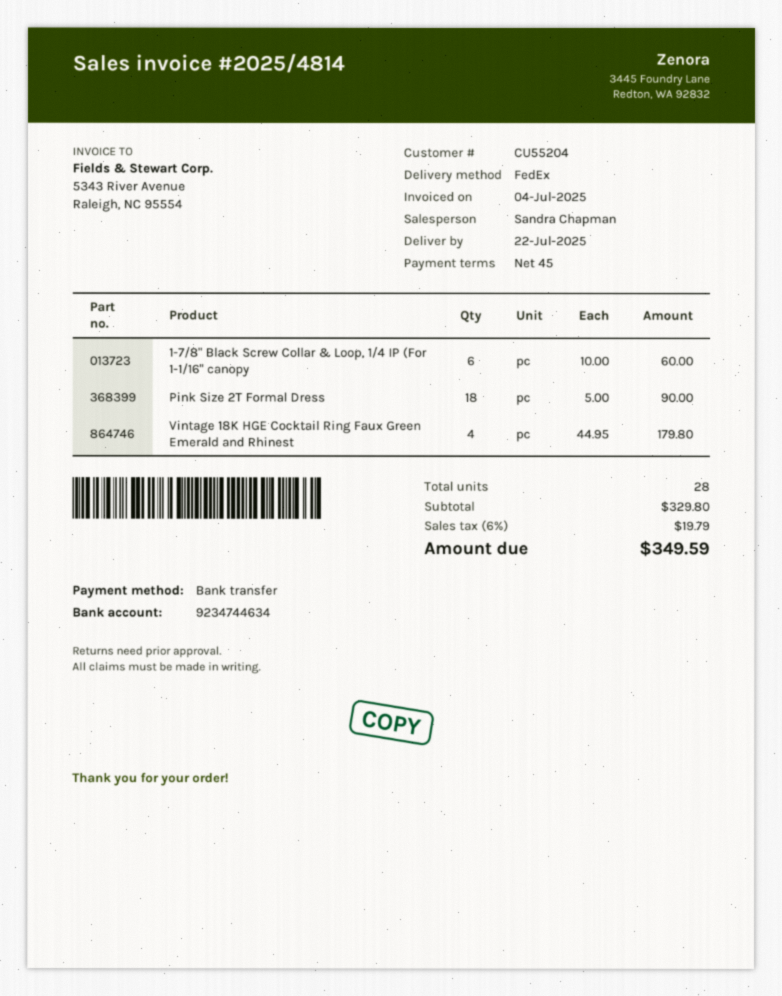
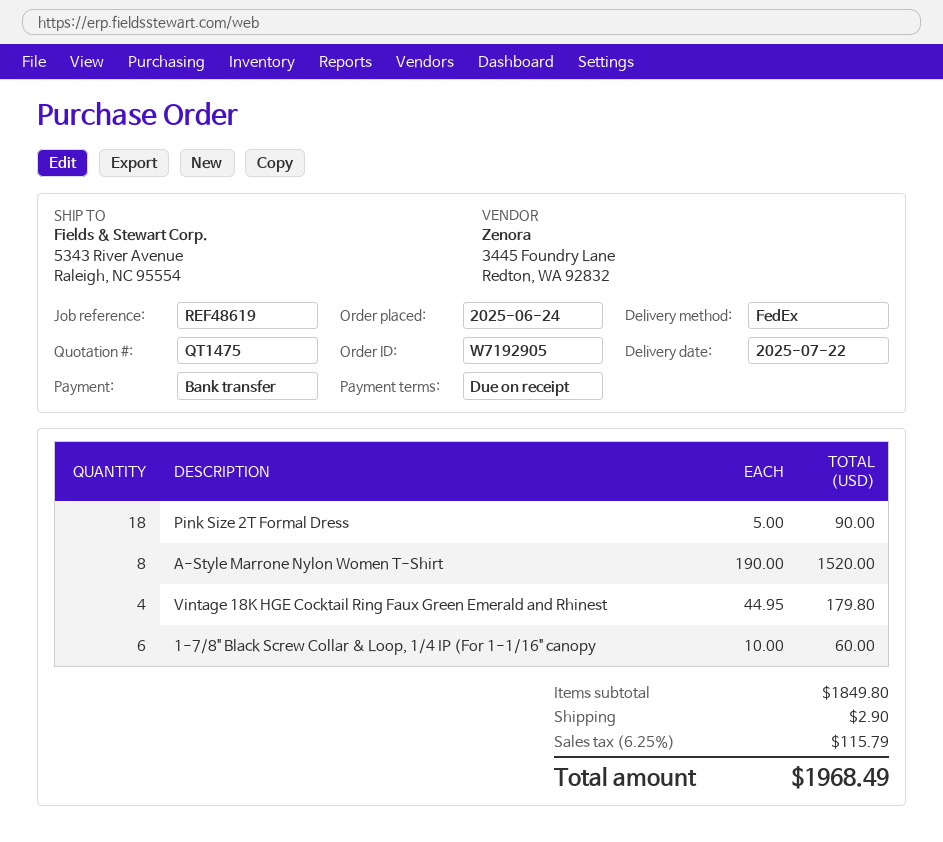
payment terms: 45 days -> on receipt
A-Style Marrone Nylon Women T-Shirt: none -> 8 x 190.00 = 1520.00
subtotal: 329.80 -> 1849.80
shipping: none -> 2.90
tax: 6% = 19.79 -> 6.25% = 115.79
total: 349.59 -> 1968.49

